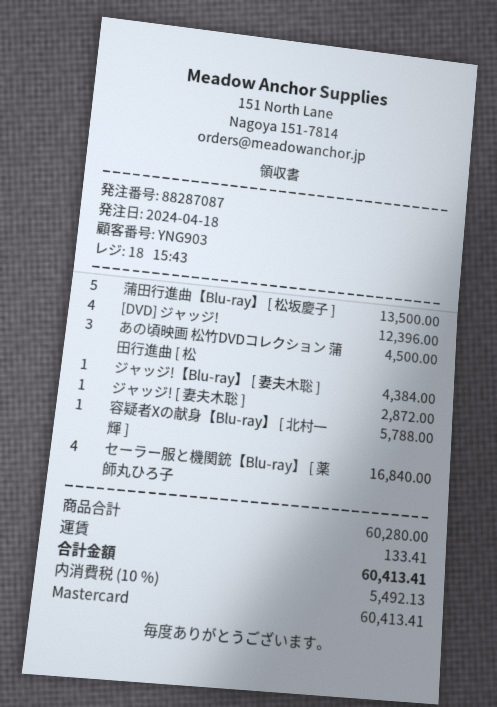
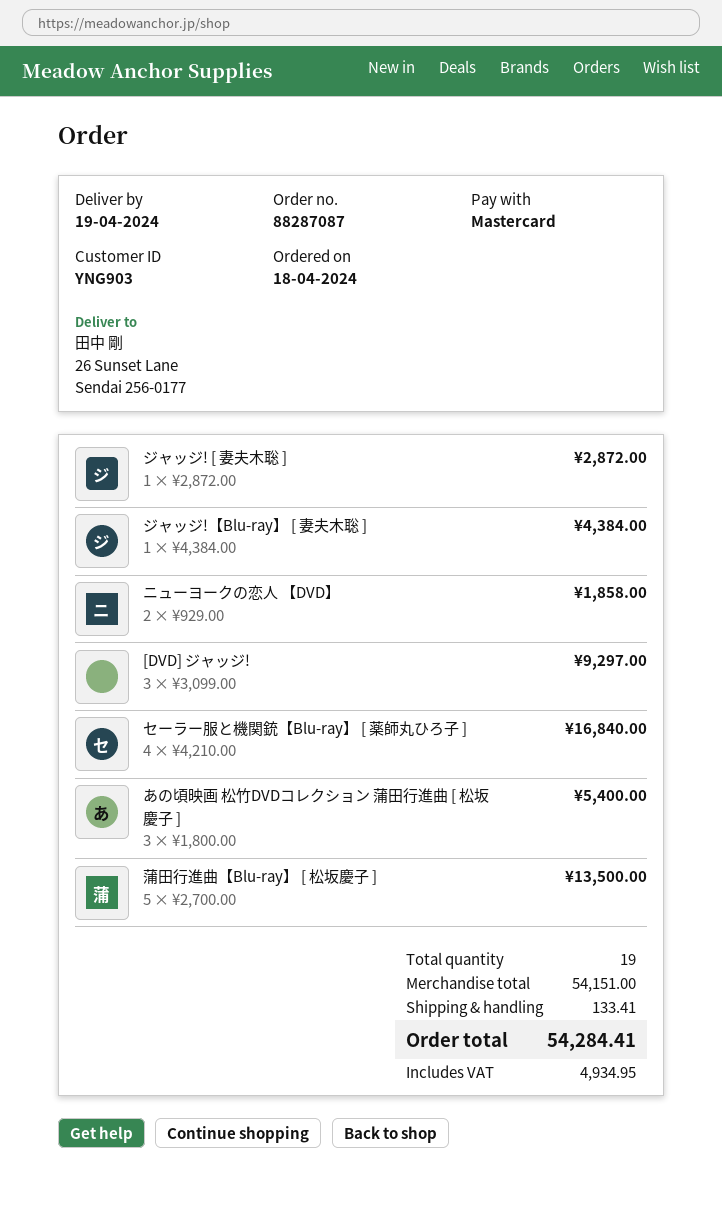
[DVD] ジャッジ!: 4 for 12396.00 -> 3 for 9297.00
あの頃映画 松竹DVDコレクション 蒲田行進曲 [ 松: 3 for 4500.00 -> 3 for 5400.00
容疑者Xの献身【Blu-ray】 [ 北村一輝 ]: 1 for 5788.00 -> none
ニューヨークの恋人 【DVD】: none -> 2 for 1858.00
subtotal: 60280.00 -> 54151.00
tax: 5492.13 -> 4934.95
total: 60413.41 -> 54284.41

